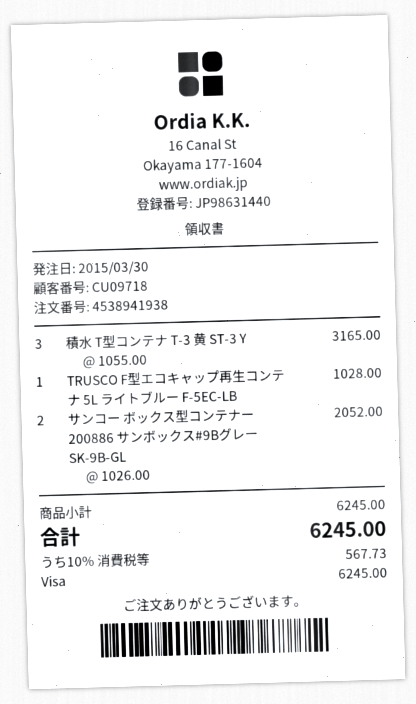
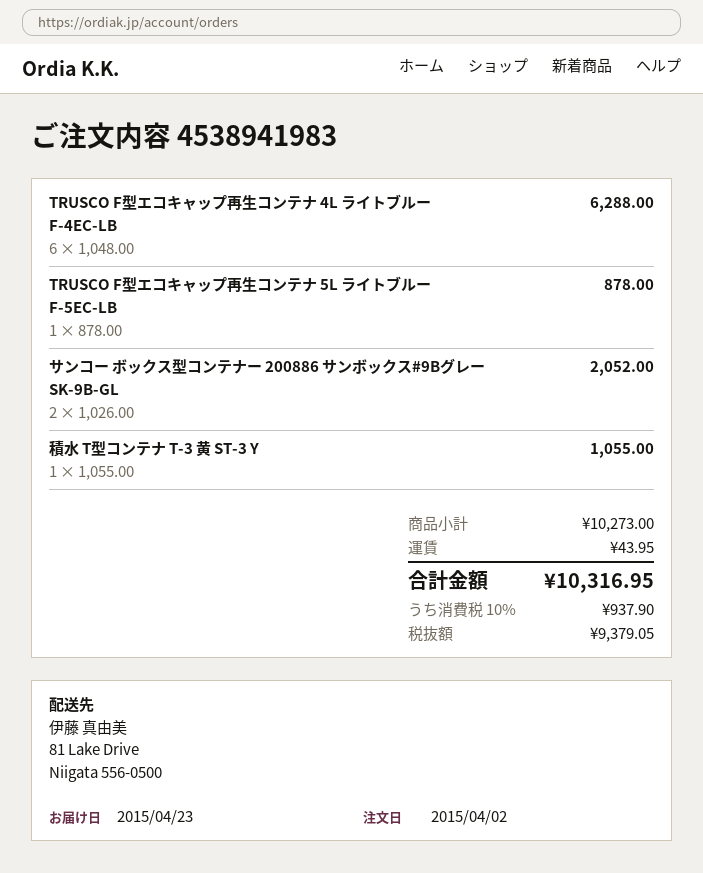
order number: 4538941938 -> 4538941983
order date: 2015-03-30 -> 2015-04-02
積水 T型コンテナ T-3 黄 ST-3 Y: 3 x 1055.00 = 3165.00 -> 1 x 1055.00 = 1055.00
TRUSCO F型エコキャップ再生コンテナ 5L ライトブルー F-5EC-LB: 1 x 1028.00 = 1028.00 -> 1 x 878.00 = 878.00
TRUSCO F型エコキャップ再生コンテナ 4L ライトブルー F-4EC-LB: none -> 6 x 1048.00 = 6288.00
subtotal: 6245.00 -> 10273.00
shipping: none -> 43.95
tax: 10% = 567.73 -> 10% = 937.90
total: 6245.00 -> 10316.95

